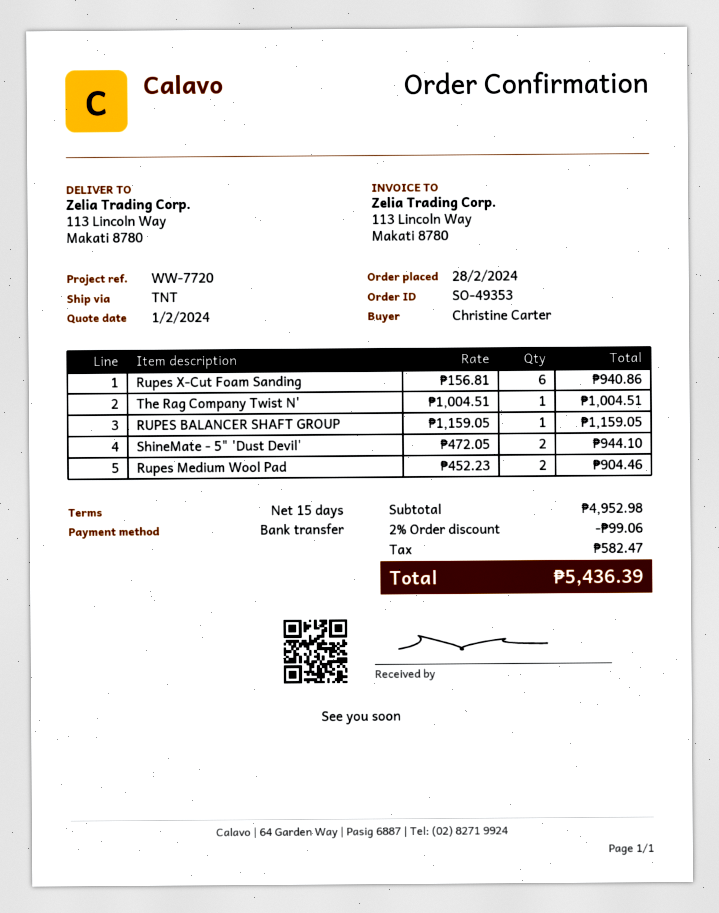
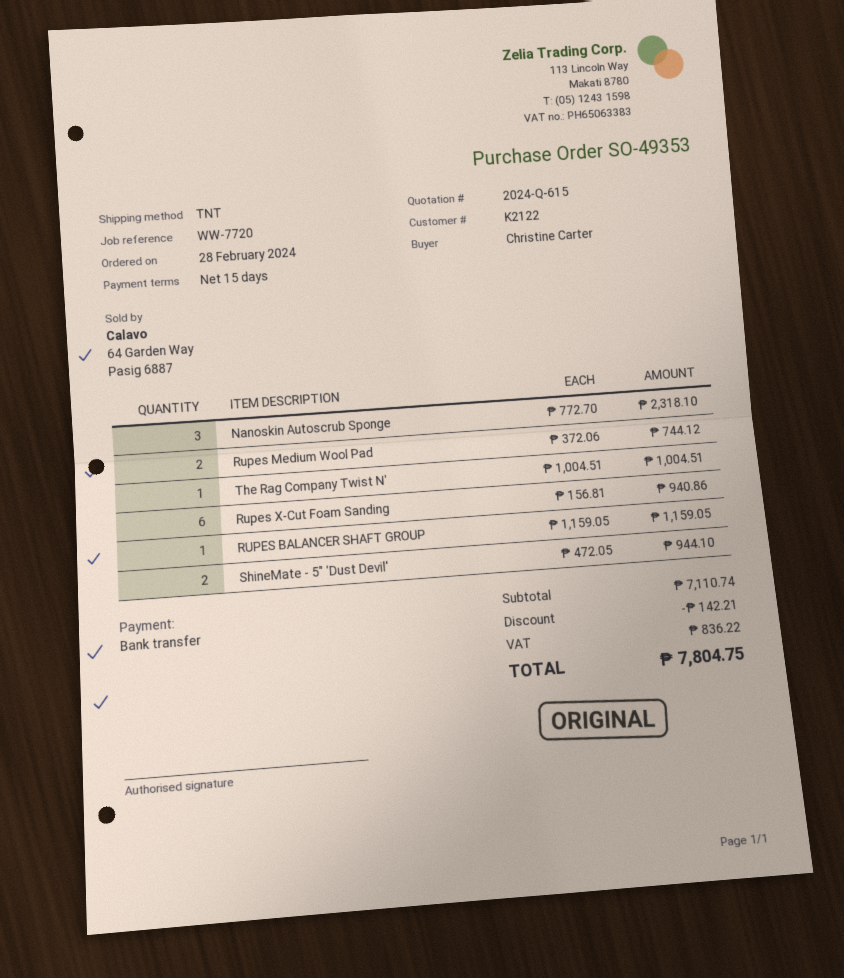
Rupes Medium Wool Pad: 2 x 452.23 = 904.46 -> 2 x 372.06 = 744.12
Nanoskin Autoscrub Sponge: none -> 3 x 772.70 = 2318.10
subtotal: 4952.98 -> 7110.74
discount: 99.06 -> 142.21
tax: 582.47 -> 836.22
total: 5436.39 -> 7804.75

